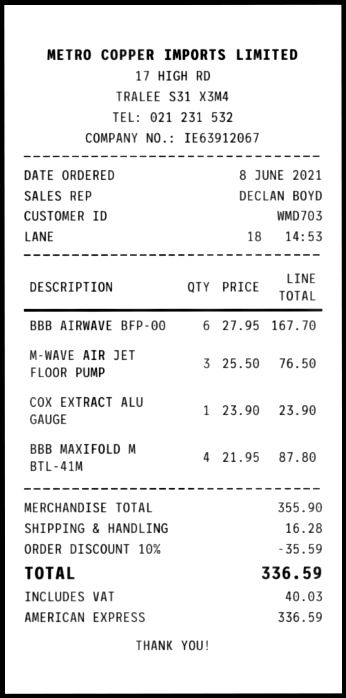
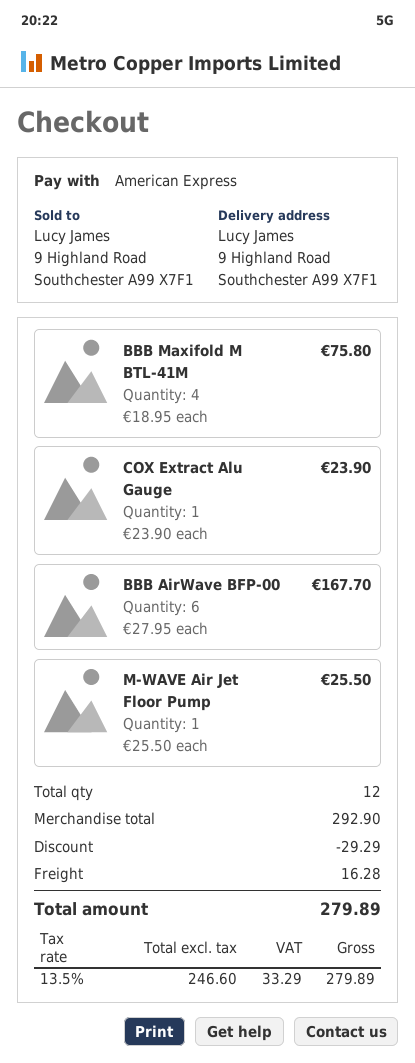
M-WAVE AIR JET FLOOR PUMP: 3 x 25.50 = 76.50 -> 1 x 25.50 = 25.50
BBB MAXIFOLD M BTL-41M: 4 x 21.95 = 87.80 -> 4 x 18.95 = 75.80
subtotal: 355.90 -> 292.90
discount: 35.59 -> 29.29
tax: 40.03 -> 33.29
total: 336.59 -> 279.89

